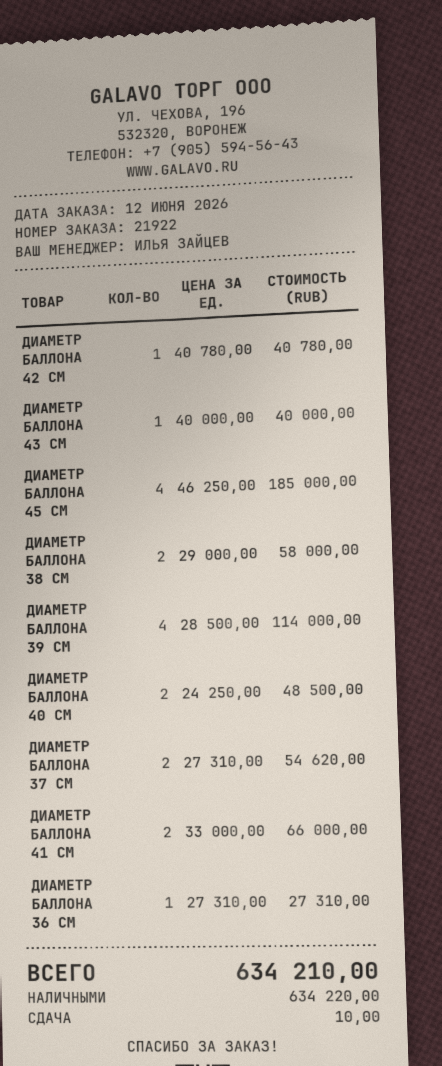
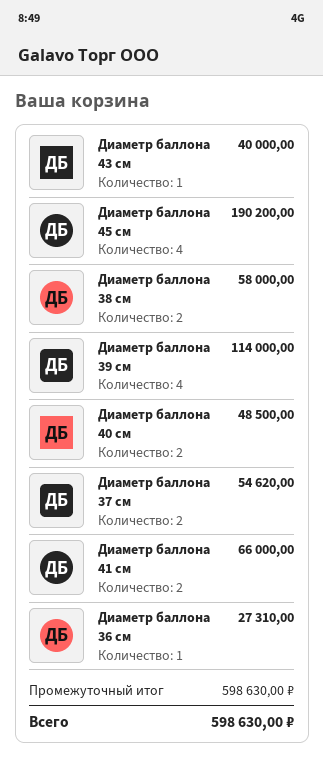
ДИАМЕТР БАЛЛОНА 42 СМ: 1 for 40780.00 -> none
ДИАМЕТР БАЛЛОНА 45 СМ: 4 for 185000.00 -> 4 for 190200.00
total: 634210.00 -> 598630.00

